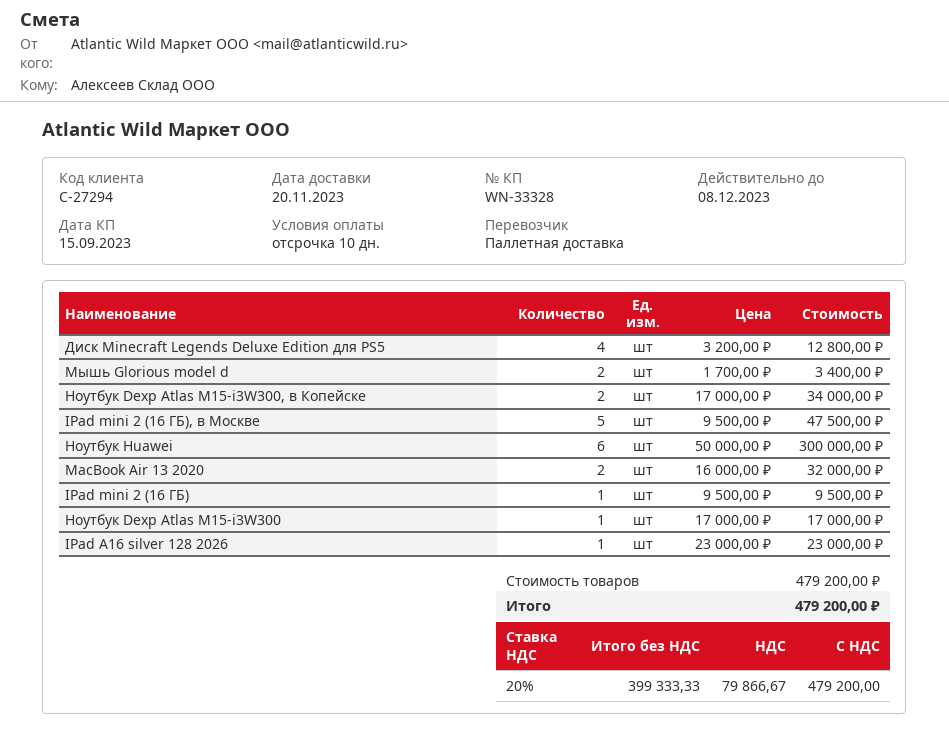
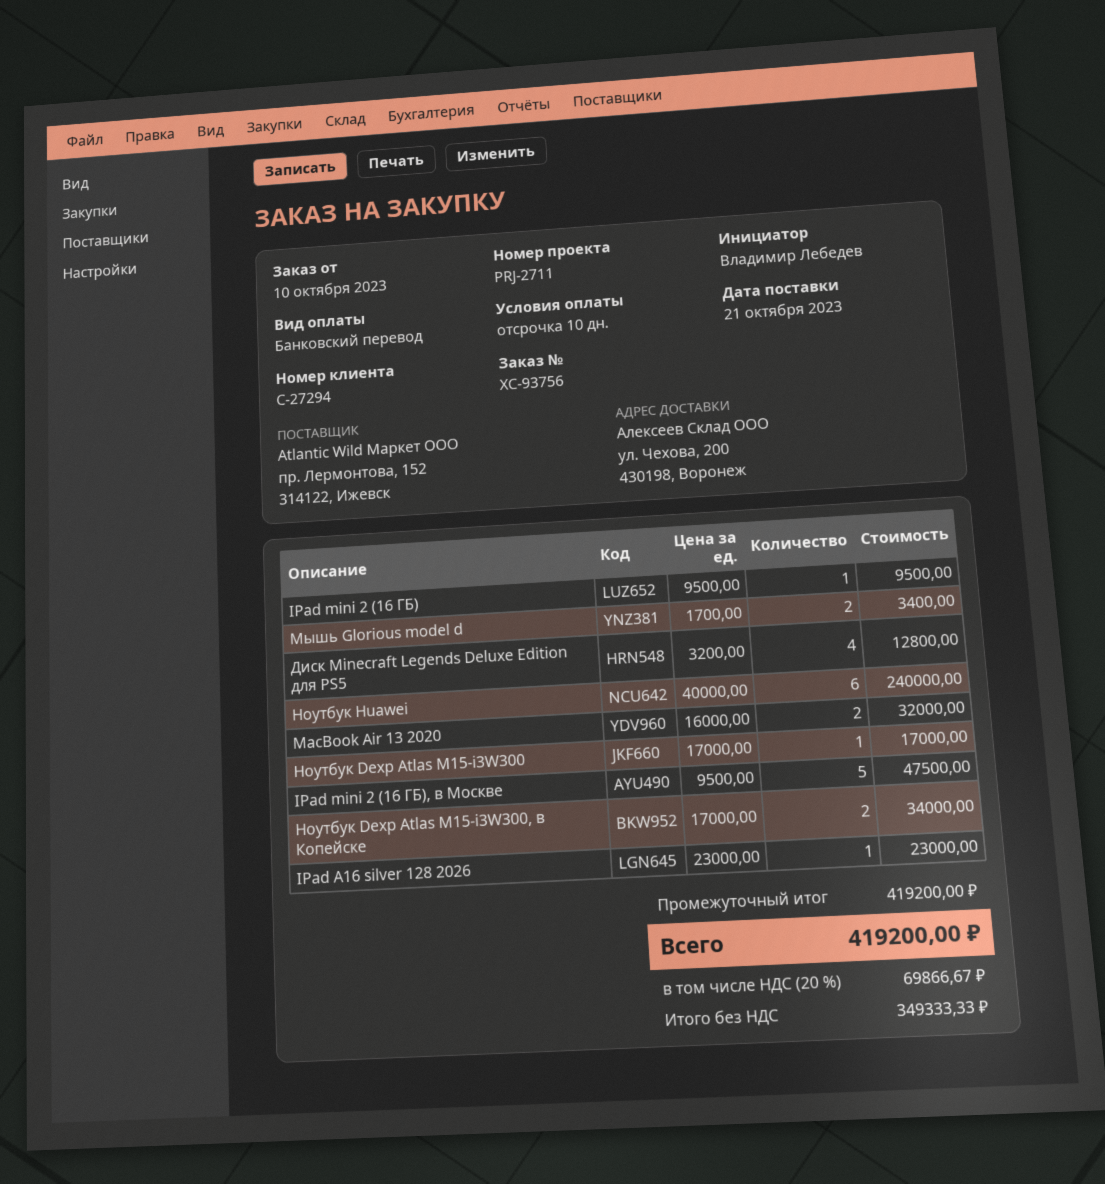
delivery date: 2023-11-20 -> 2023-10-21
Ноутбук Huawei: 6 x 50000.00 = 300000.00 -> 6 x 40000.00 = 240000.00
subtotal: 479200.00 -> 419200.00
net: 399333.33 -> 349333.33
tax: 20% = 79866.67 -> 20% = 69866.67
total: 479200.00 -> 419200.00

